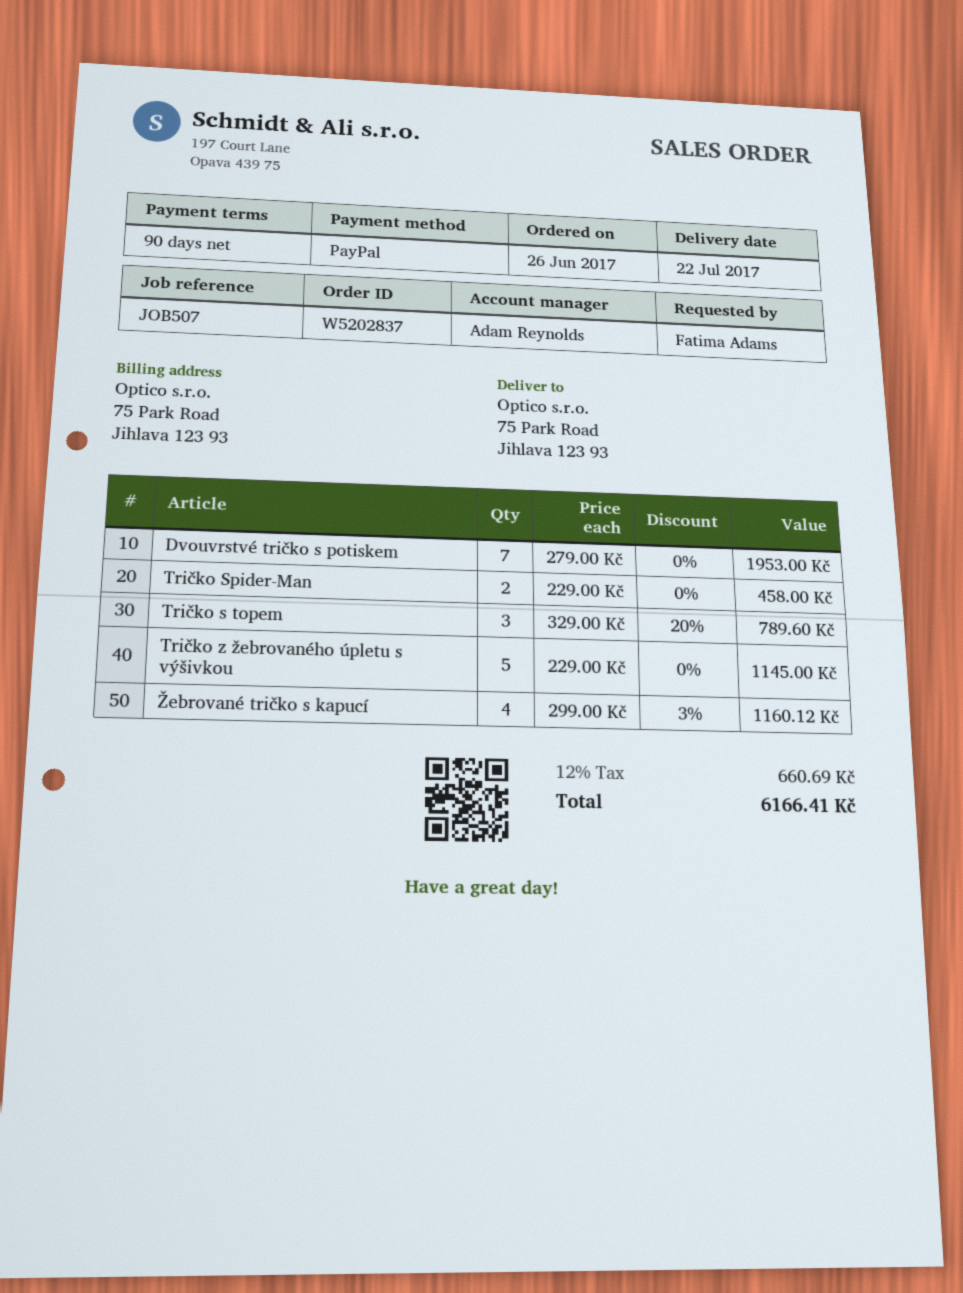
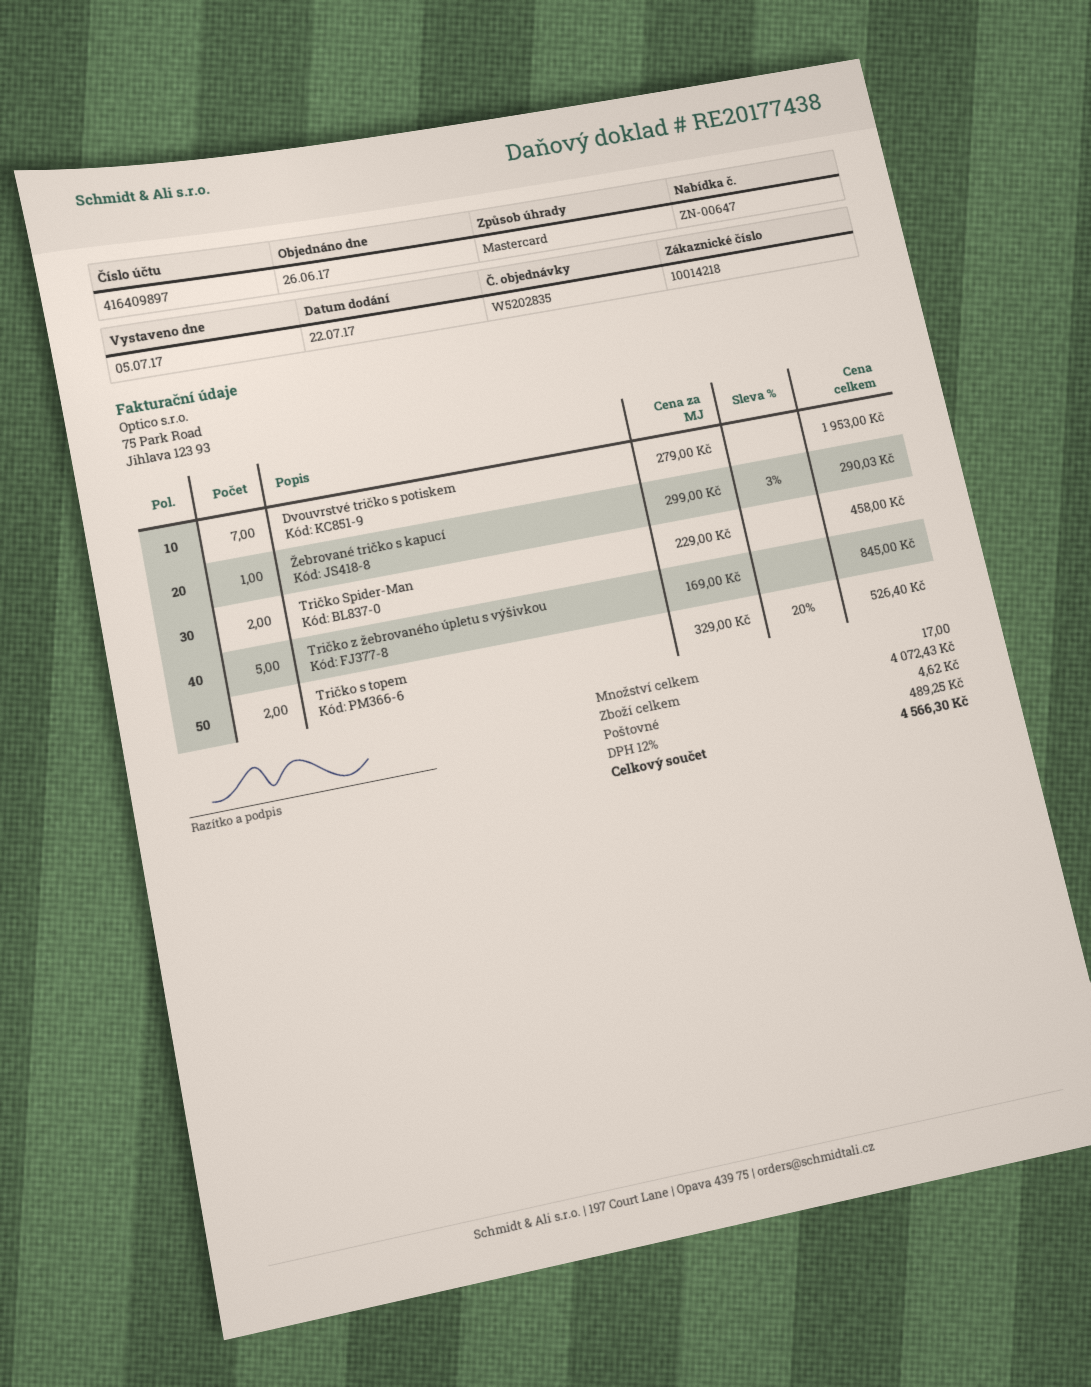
order number: W5202837 -> W5202835
payment method: PayPal -> Mastercard
Tričko s topem: 3 x 329.00 - 20% = 789.60 -> 2 x 329.00 - 20% = 526.40
Tričko z žebrovaného úpletu s výšivkou: 5 x 229.00 = 1145.00 -> 5 x 169.00 = 845.00
Žebrované tričko s kapucí: 4 x 299.00 - 3% = 1160.12 -> 1 x 299.00 - 3% = 290.03
shipping: none -> 4.62
tax: 12% = 660.69 -> 12% = 489.25
total: 6166.41 -> 4566.30

